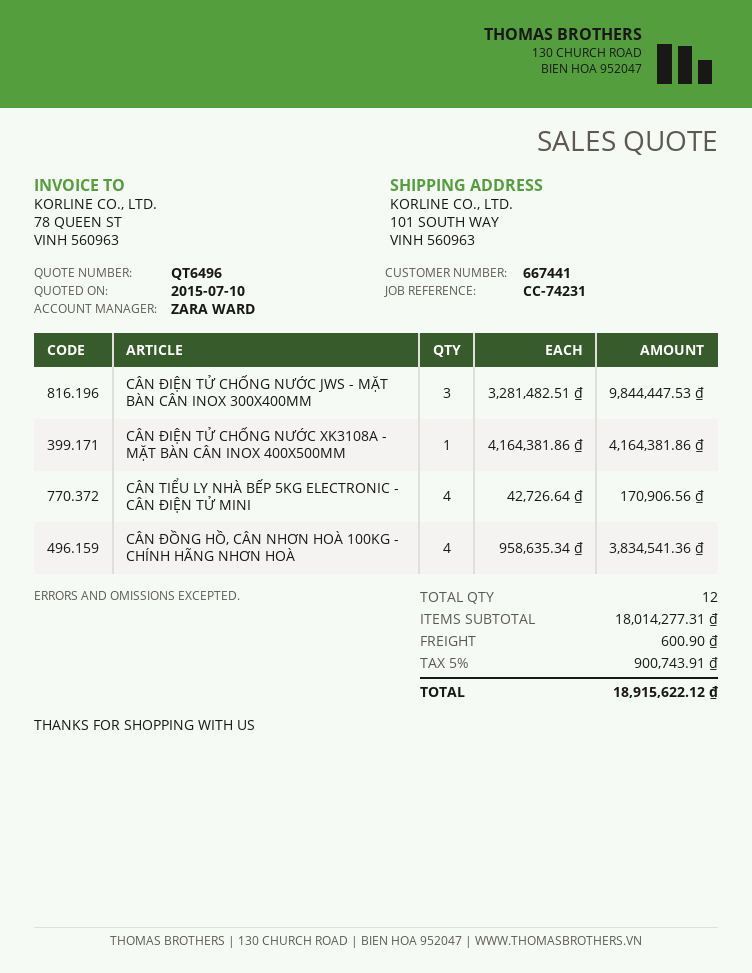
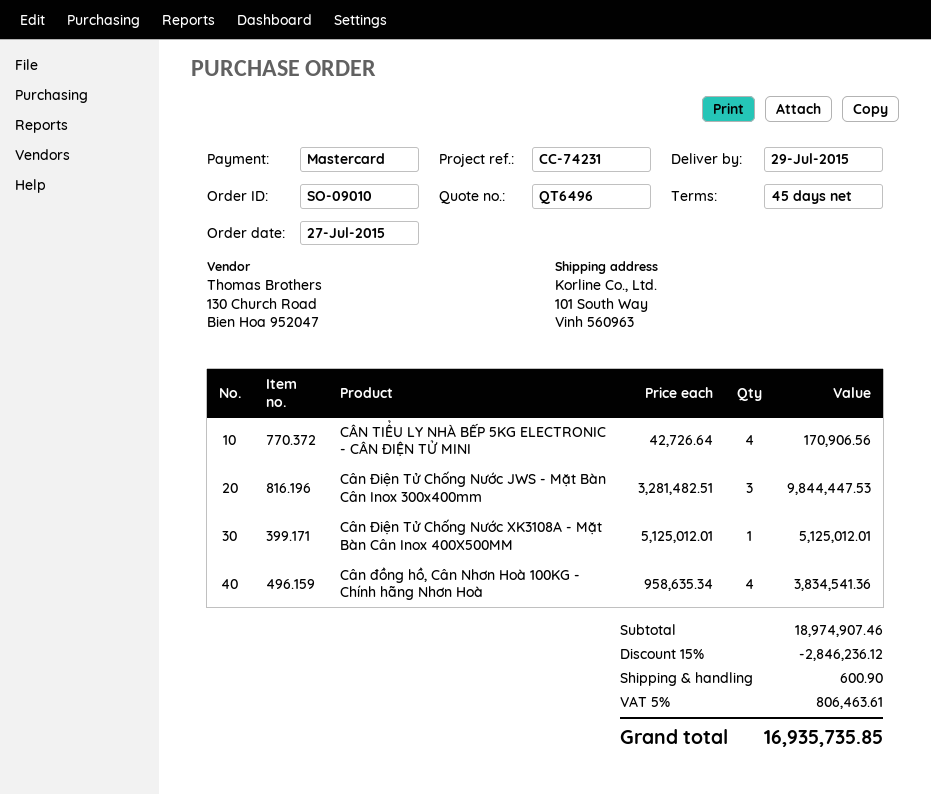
CÂN ĐIỆN TỬ CHỐNG NƯỚC XK3108A - MẶT BÀN CÂN INOX 400X500MM: 1 x 4164381.86 = 4164381.86 -> 1 x 5125012.01 = 5125012.01
subtotal: 18014277.31 -> 18974907.46
discount: none -> 15% = 2846236.12
tax: 5% = 900743.91 -> 5% = 806463.61
total: 18915622.12 -> 16935735.85

